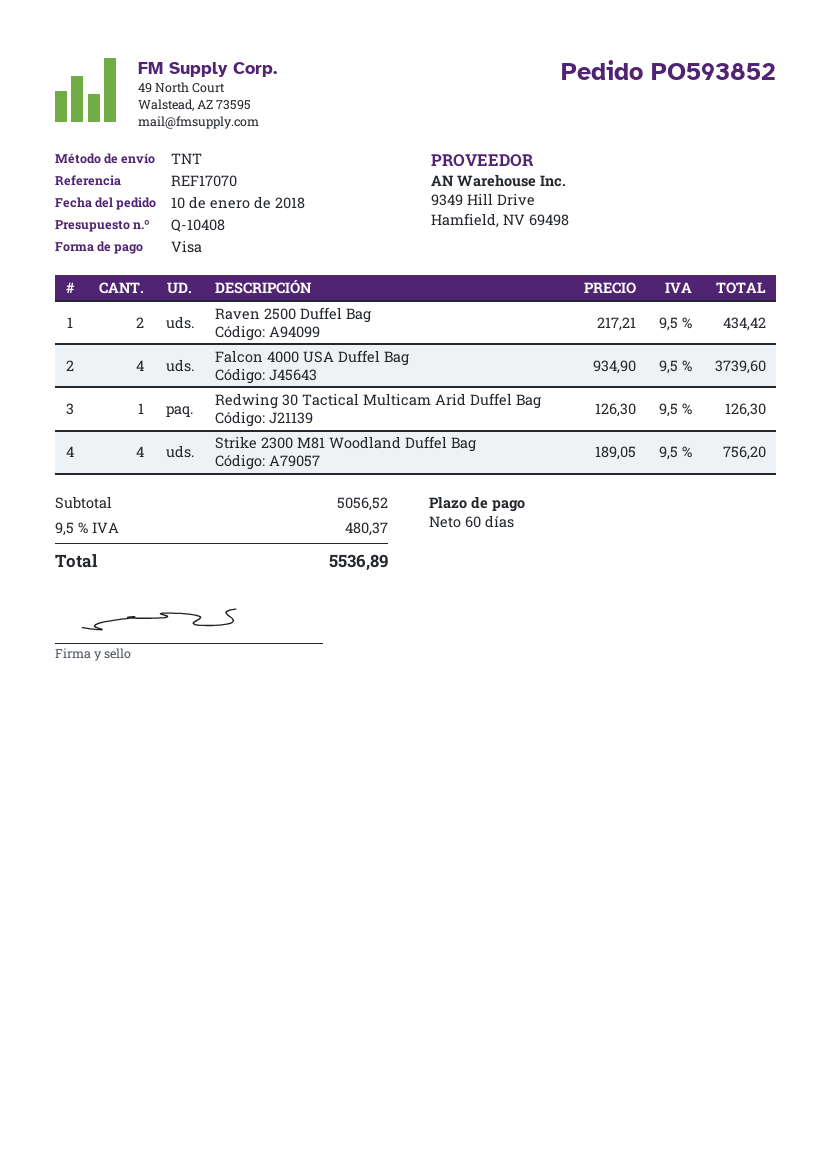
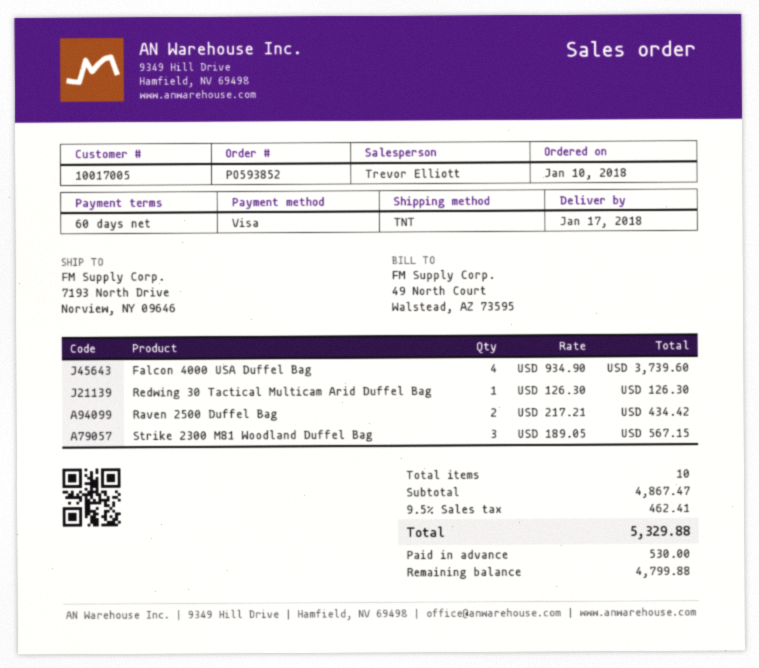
Strike 2300 M81 Woodland Duffel Bag: 4 x 189.05 = 756.20 -> 3 x 189.05 = 567.15
subtotal: 5056.52 -> 4867.47
tax: 9.5% = 480.37 -> 9.5% = 462.41
total: 5536.89 -> 5329.88

